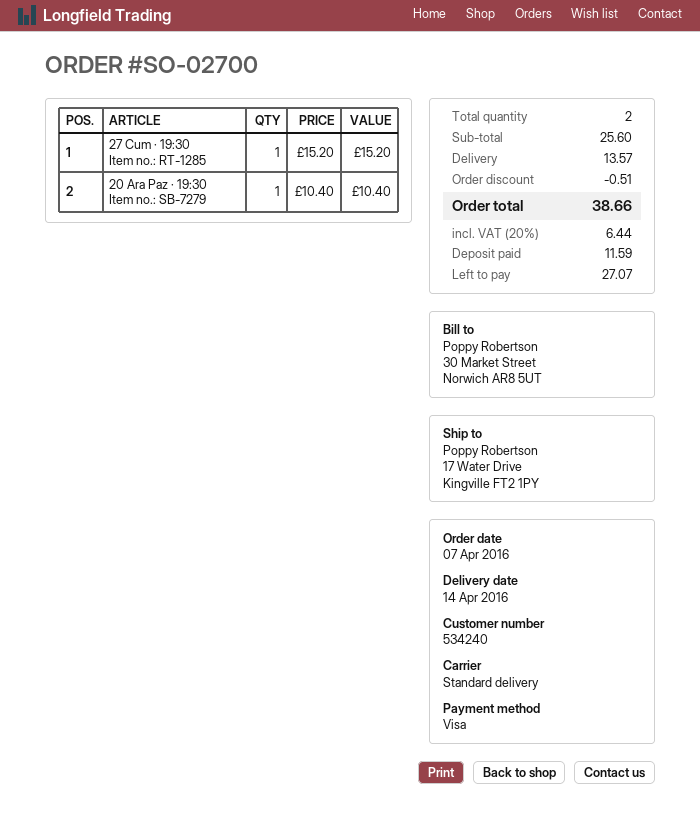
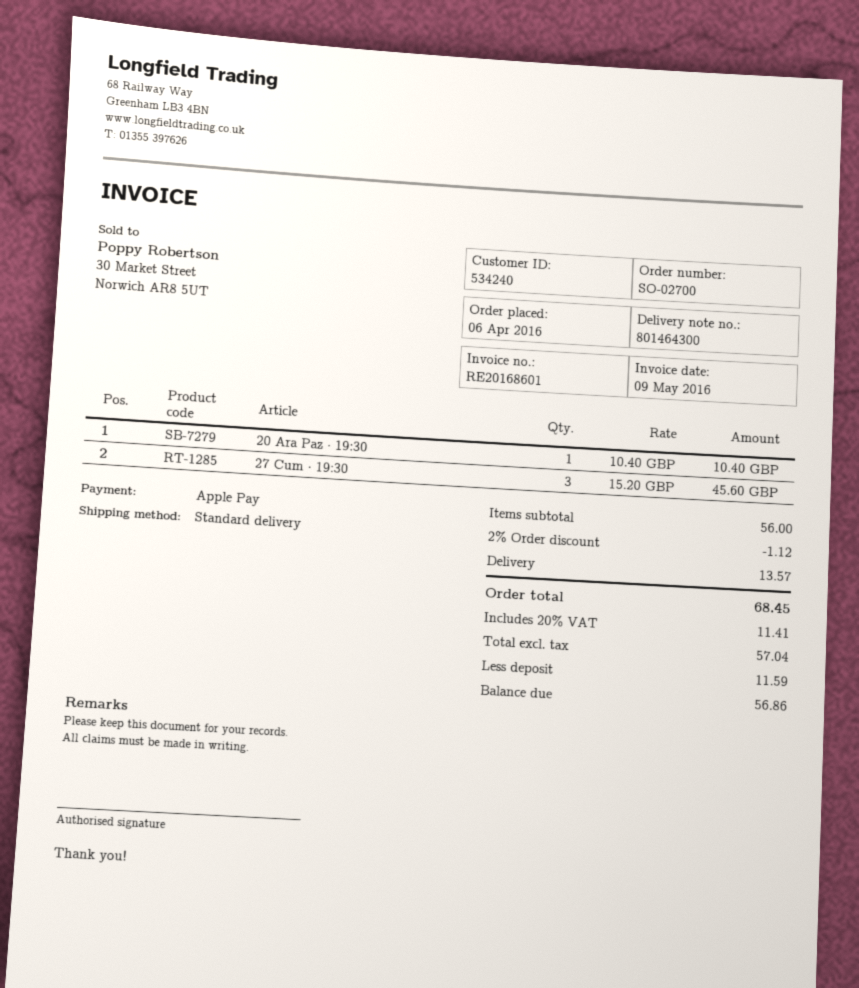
order date: 2016-04-07 -> 2016-04-06
payment method: Visa -> Apple Pay
27 Cum · 19:30: 1 x 15.20 = 15.20 -> 3 x 15.20 = 45.60
subtotal: 25.60 -> 56.00
discount: 0.51 -> 1.12
tax: 20% = 6.44 -> 20% = 11.41
total: 38.66 -> 68.45
balance: 27.07 -> 56.86

